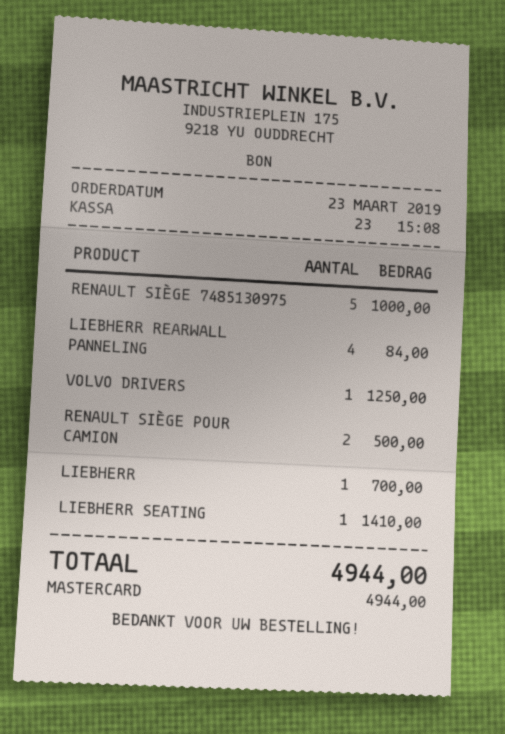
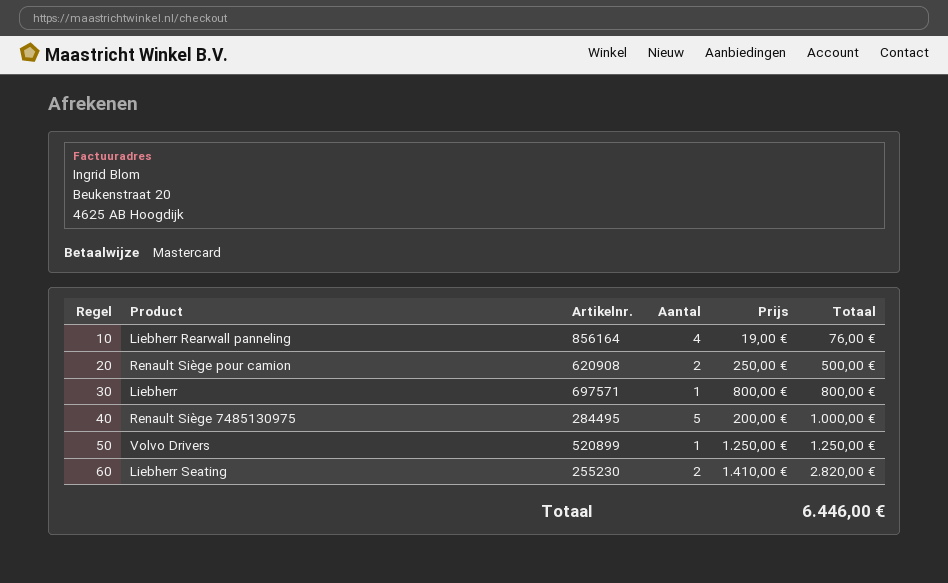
LIEBHERR REARWALL PANNELING: 4 for 84.00 -> 4 for 76.00
LIEBHERR: 1 for 700.00 -> 1 for 800.00
LIEBHERR SEATING: 1 for 1410.00 -> 2 for 2820.00
total: 4944.00 -> 6446.00

